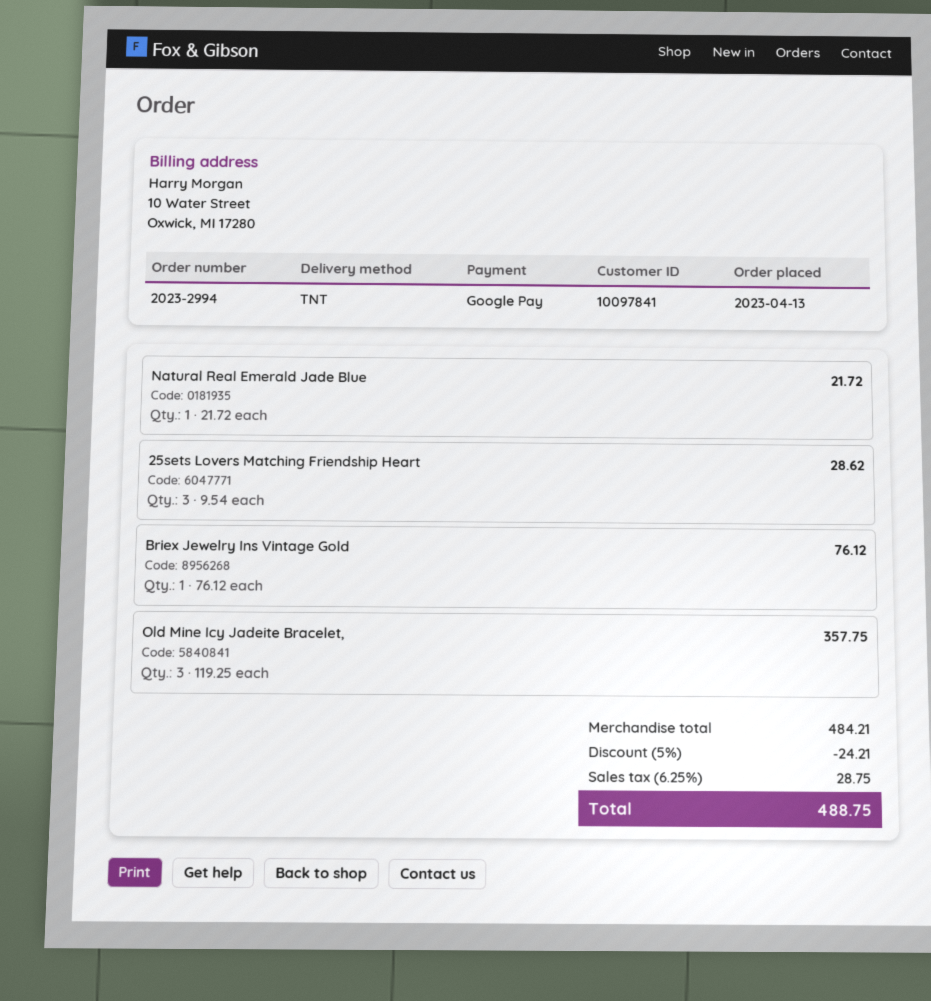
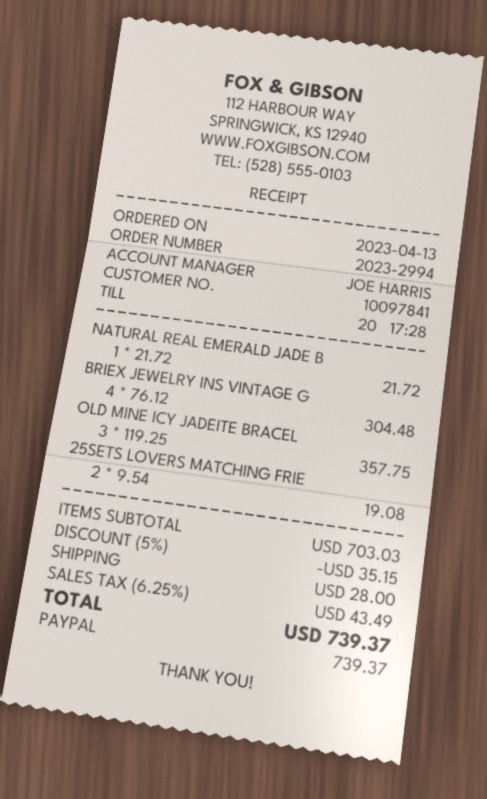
payment method: Google Pay -> PayPal
25sets Lovers Matching Friendship Heart: 3 x 9.54 = 28.62 -> 2 x 9.54 = 19.08
Briex Jewelry Ins Vintage Gold: 1 x 76.12 = 76.12 -> 4 x 76.12 = 304.48
subtotal: 484.21 -> 703.03
discount: 5% = 24.21 -> 5% = 35.15
shipping: none -> 28.00
tax: 6.25% = 28.75 -> 6.25% = 43.49
total: 488.75 -> 739.37

